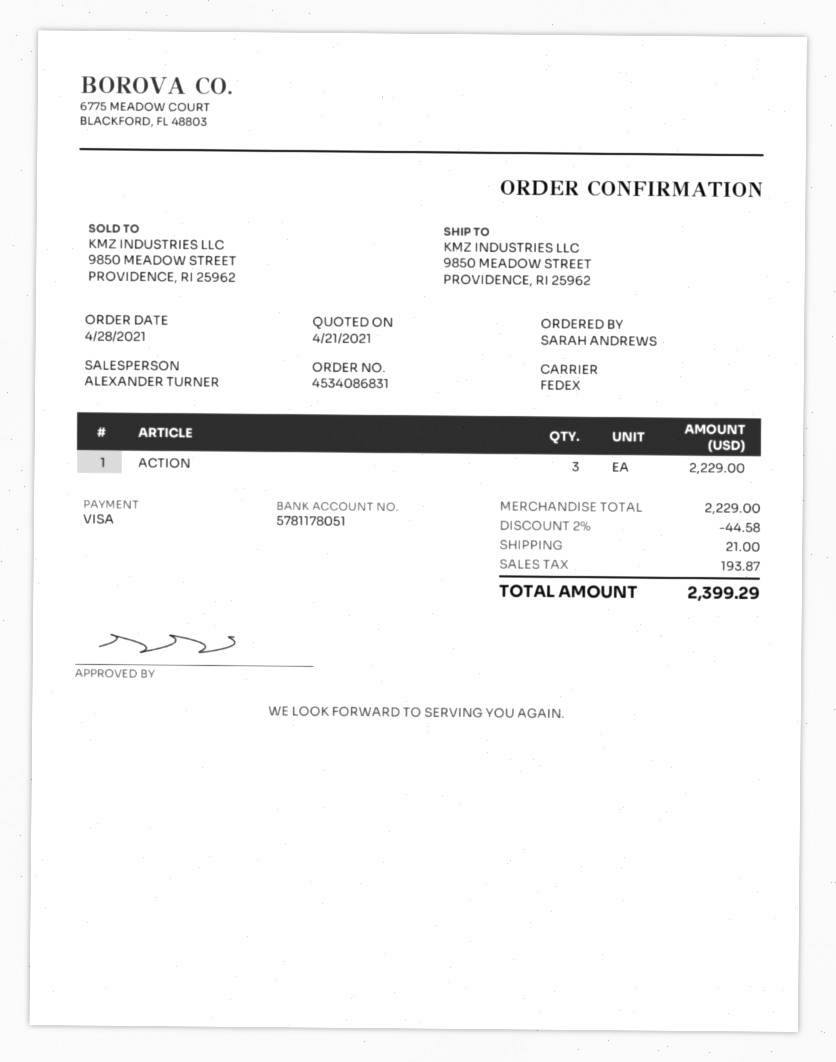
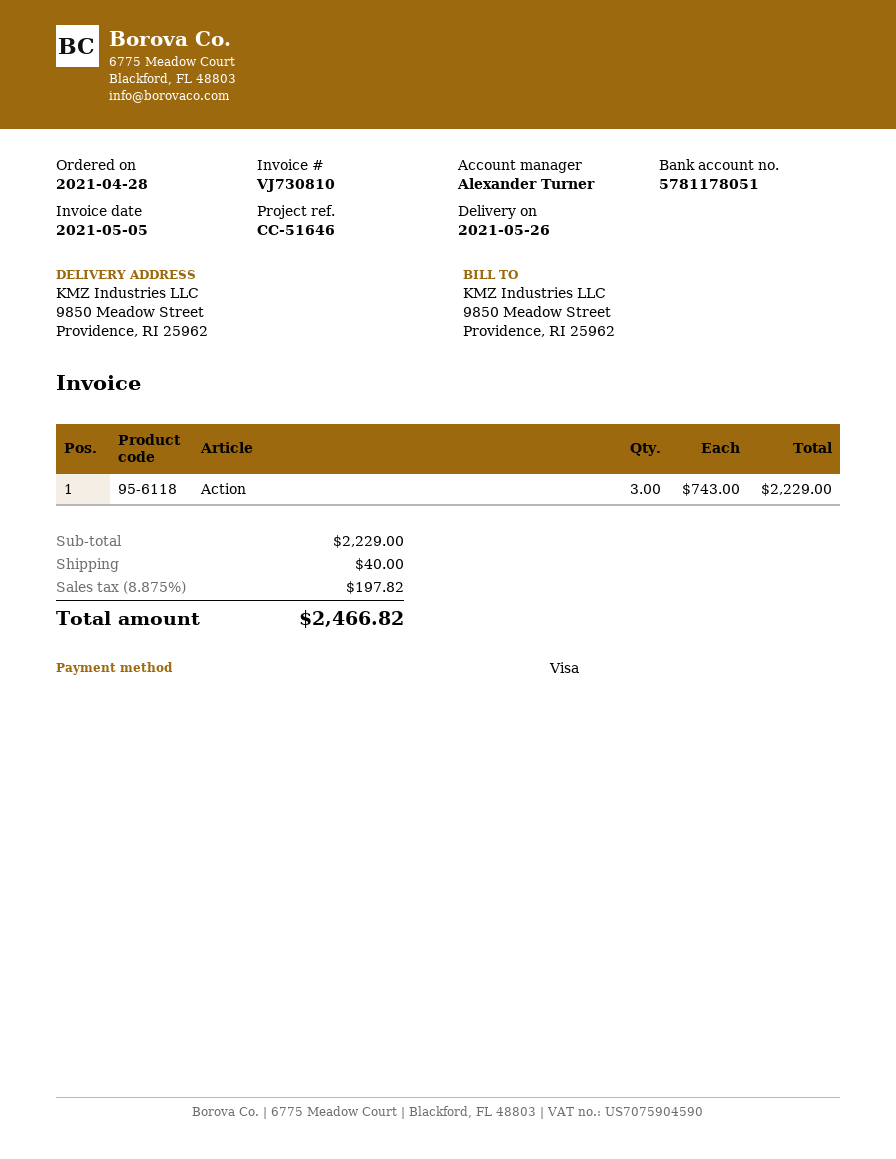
discount: 2% = 44.58 -> none
shipping: 21.00 -> 40.00
tax: 193.87 -> 197.82
total: 2399.29 -> 2466.82

